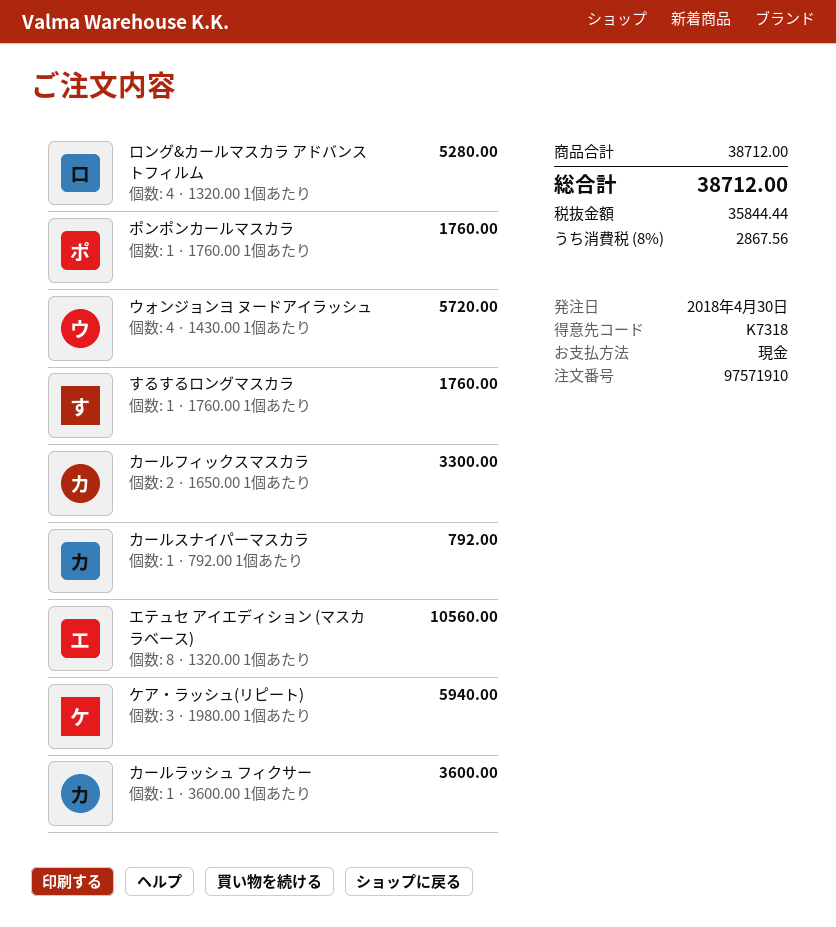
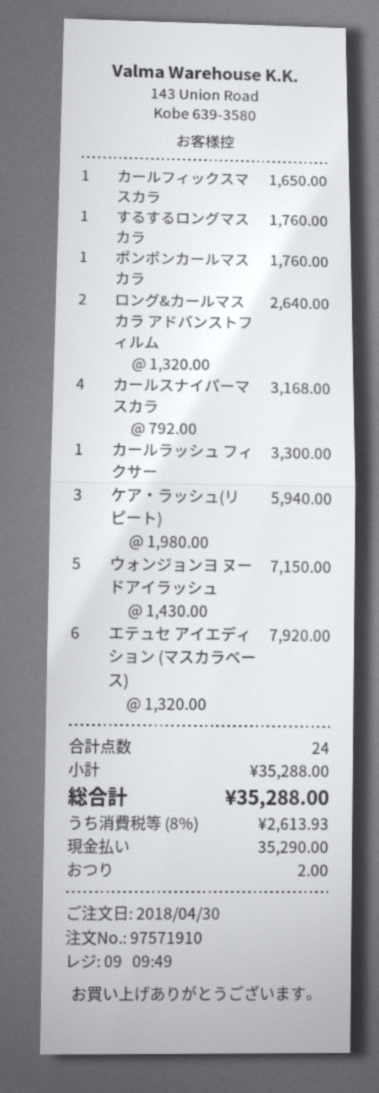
ロング&カールマスカラ アドバンストフィルム: 4 x 1320.00 = 5280.00 -> 2 x 1320.00 = 2640.00
ウォンジョンヨ ヌードアイラッシュ: 4 x 1430.00 = 5720.00 -> 5 x 1430.00 = 7150.00
カールフィックスマスカラ: 2 x 1650.00 = 3300.00 -> 1 x 1650.00 = 1650.00
カールスナイパーマスカラ: 1 x 792.00 = 792.00 -> 4 x 792.00 = 3168.00
エテュセ アイエディション (マスカラベース): 8 x 1320.00 = 10560.00 -> 6 x 1320.00 = 7920.00
カールラッシュ フィクサー: 1 x 3600.00 = 3600.00 -> 1 x 3300.00 = 3300.00
subtotal: 38712.00 -> 35288.00
tax: 8% = 2867.56 -> 8% = 2613.93
total: 38712.00 -> 35288.00

